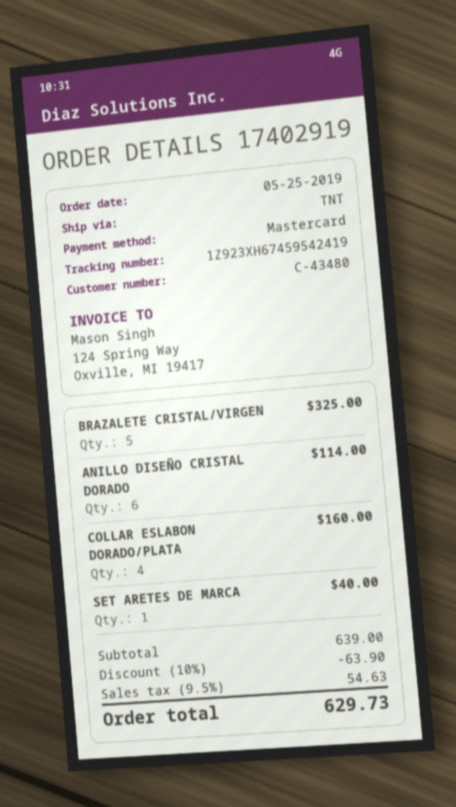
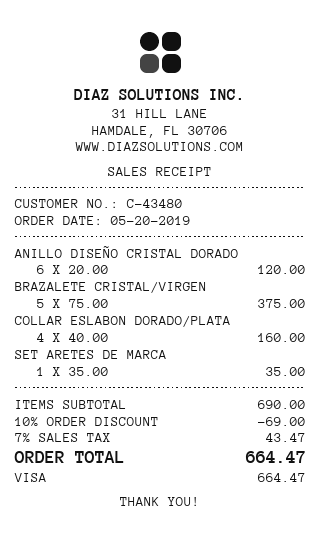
order date: 2019-05-25 -> 2019-05-20
payment method: Mastercard -> Visa
BRAZALETE CRISTAL/VIRGEN: 5 for 325.00 -> 5 for 375.00
ANILLO DISEÑO CRISTAL DORADO: 6 for 114.00 -> 6 for 120.00
SET ARETES DE MARCA: 1 for 40.00 -> 1 for 35.00
subtotal: 639.00 -> 690.00
discount: 10% = 63.90 -> 10% = 69.00
tax: 9.5% = 54.63 -> 7% = 43.47
total: 629.73 -> 664.47

